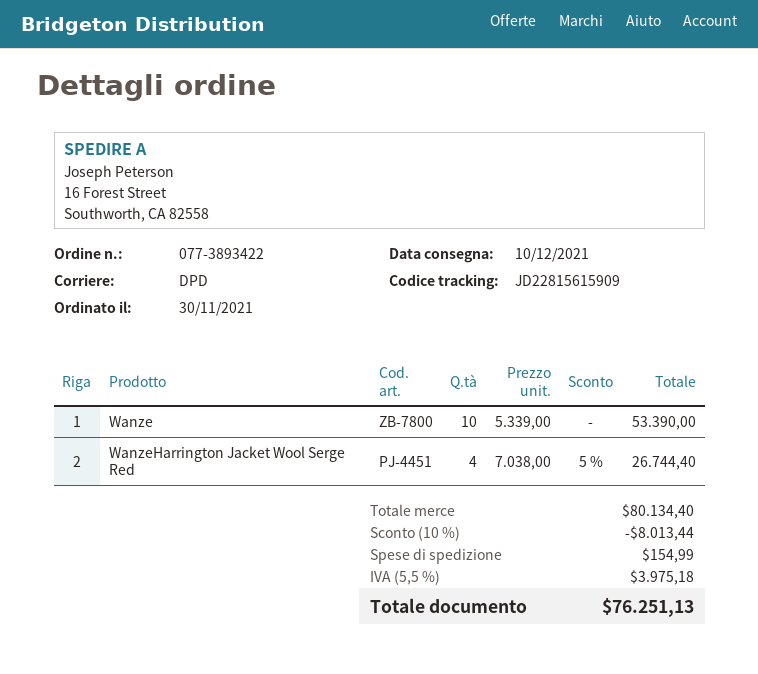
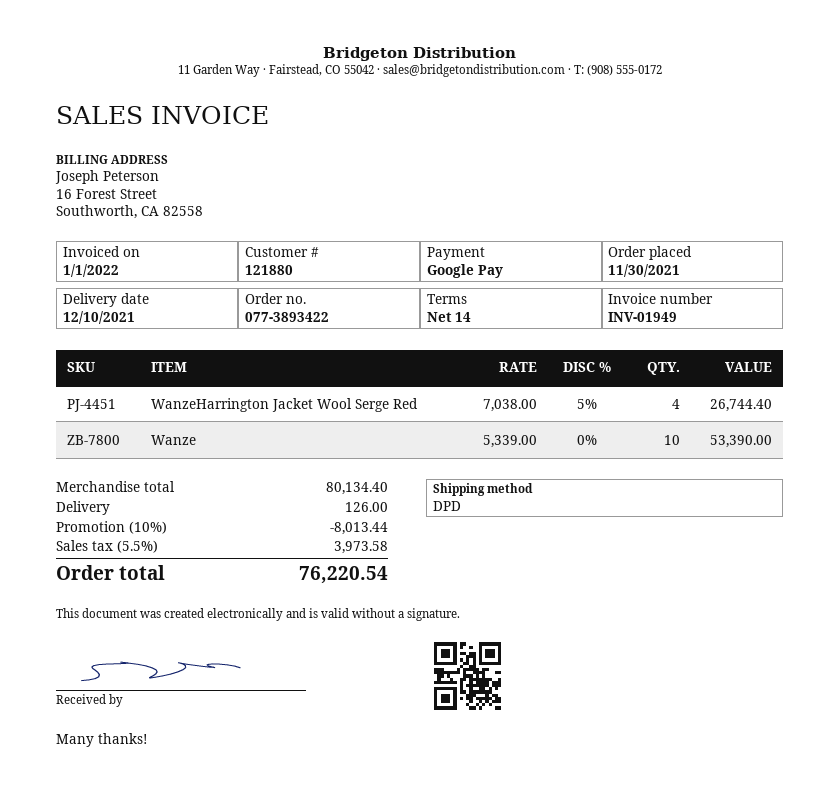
shipping: 154.99 -> 126.00
tax: 5.5% = 3975.18 -> 5.5% = 3973.58
total: 76251.13 -> 76220.54

